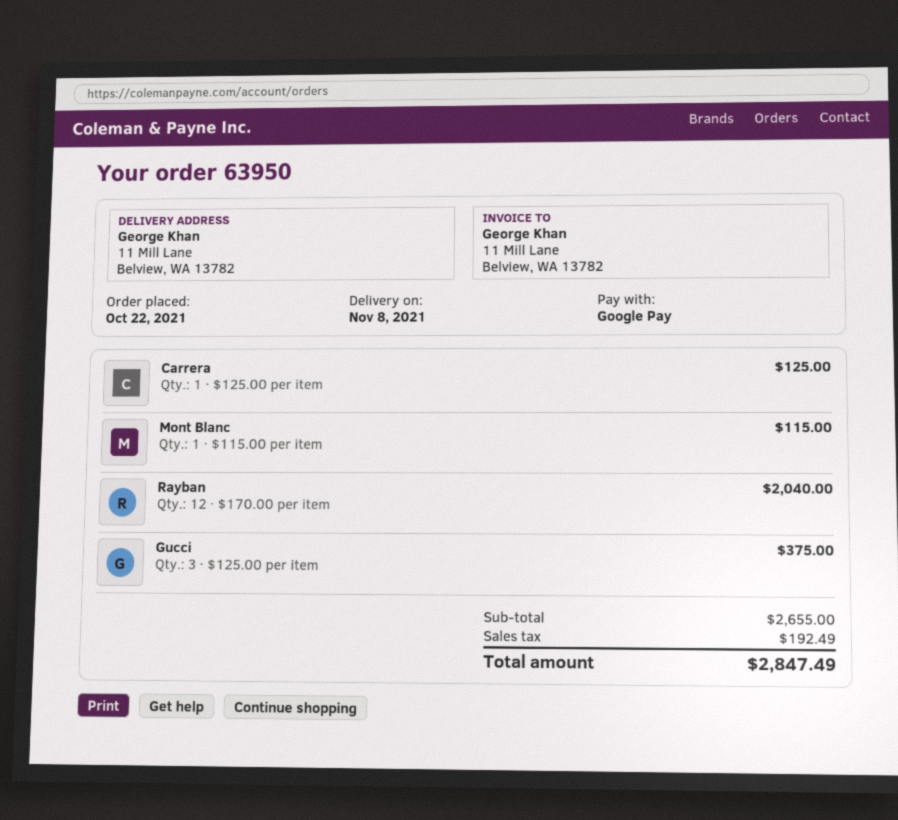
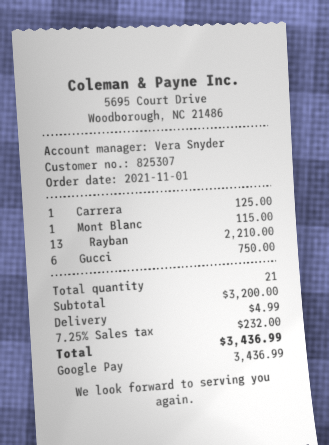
order date: 2021-10-22 -> 2021-11-01
Rayban: 12 for 2040.00 -> 13 for 2210.00
Gucci: 3 for 375.00 -> 6 for 750.00
subtotal: 2655.00 -> 3200.00
shipping: none -> 4.99
tax: 192.49 -> 232.00
total: 2847.49 -> 3436.99

